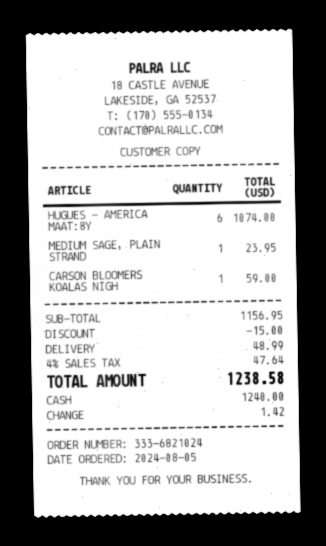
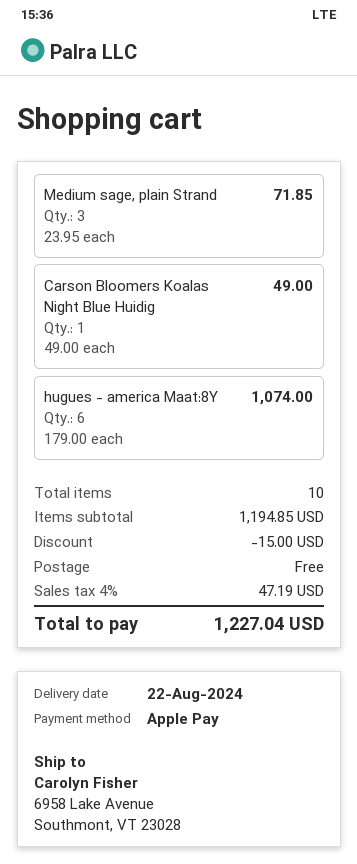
payment method: cash -> Apple Pay
MEDIUM SAGE, PLAIN STRAND: 1 for 23.95 -> 3 for 71.85
CARSON BLOOMERS KOALAS NIGH: 1 for 59.00 -> 1 for 49.00
subtotal: 1156.95 -> 1194.85
shipping: 48.99 -> 0.00
tax: 4% = 47.64 -> 4% = 47.19
total: 1238.58 -> 1227.04

